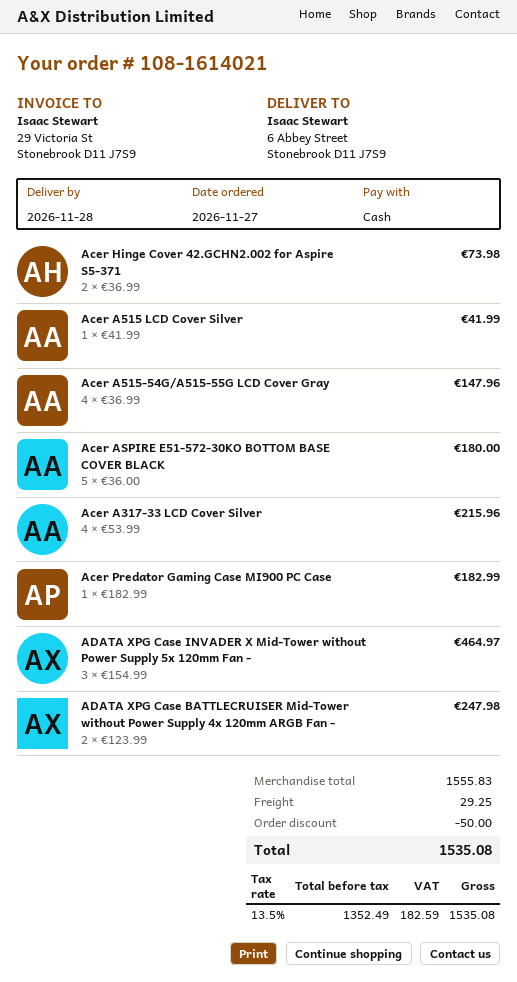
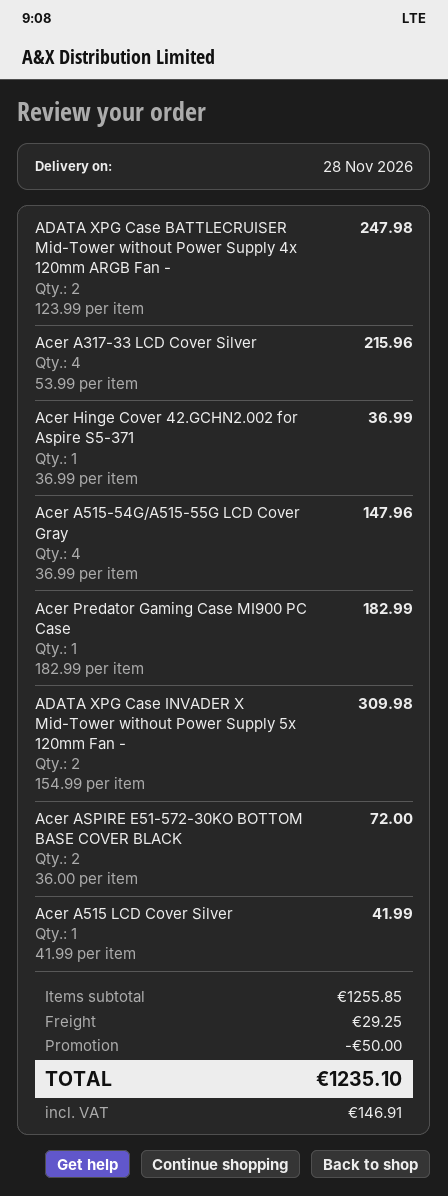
Acer Hinge Cover 42.GCHN2.002 for Aspire S5-371: 2 x 36.99 = 73.98 -> 1 x 36.99 = 36.99
Acer ASPIRE E51-572-30KO BOTTOM BASE COVER BLACK: 5 x 36.00 = 180.00 -> 2 x 36.00 = 72.00
ADATA XPG Case INVADER X Mid-Tower without Power Supply 5x 120mm Fan -: 3 x 154.99 = 464.97 -> 2 x 154.99 = 309.98
subtotal: 1555.83 -> 1255.85
tax: 182.59 -> 146.91
total: 1535.08 -> 1235.10

